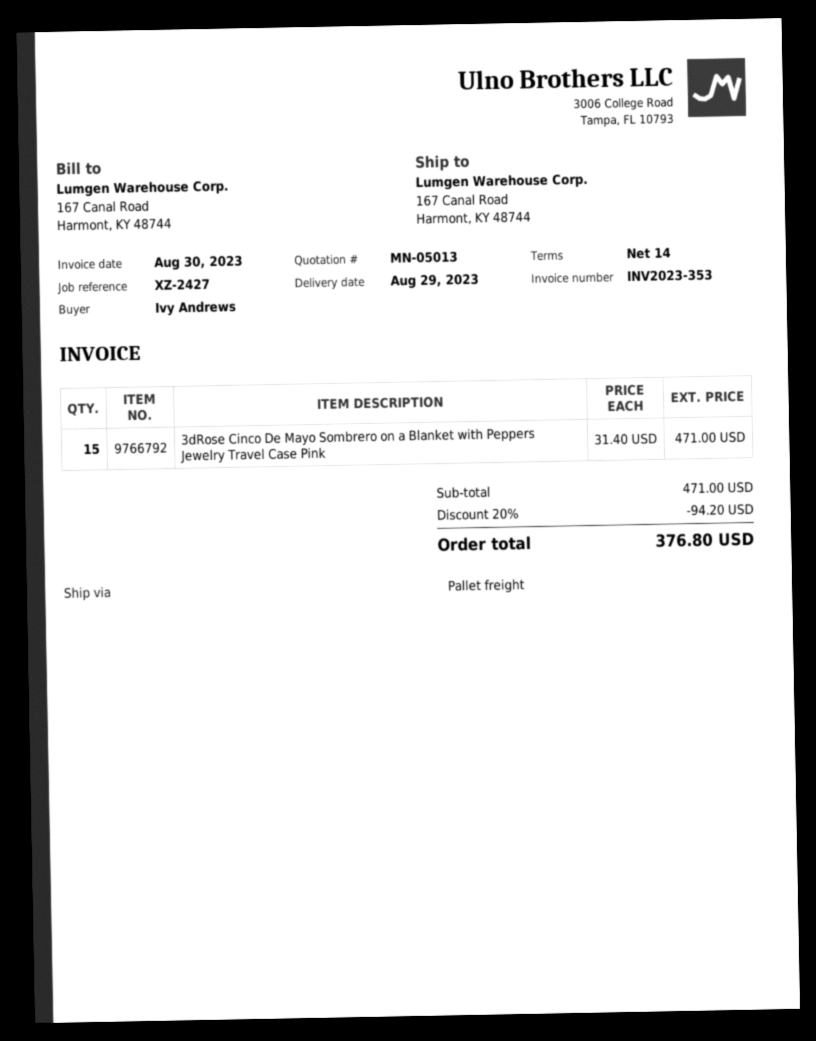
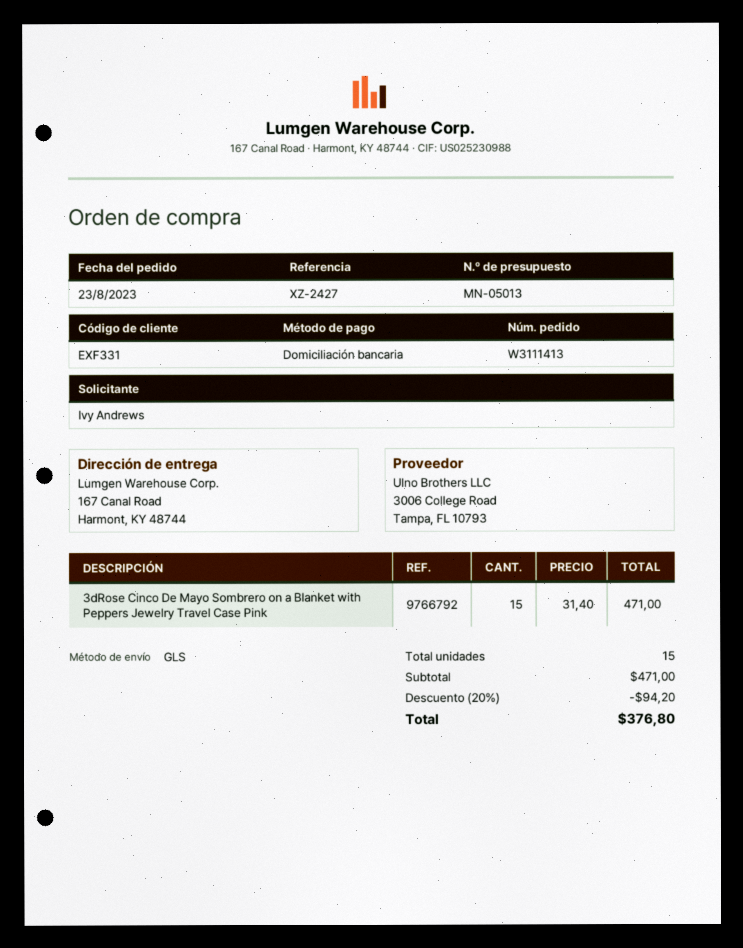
shipping method: pallet freight -> GLS

